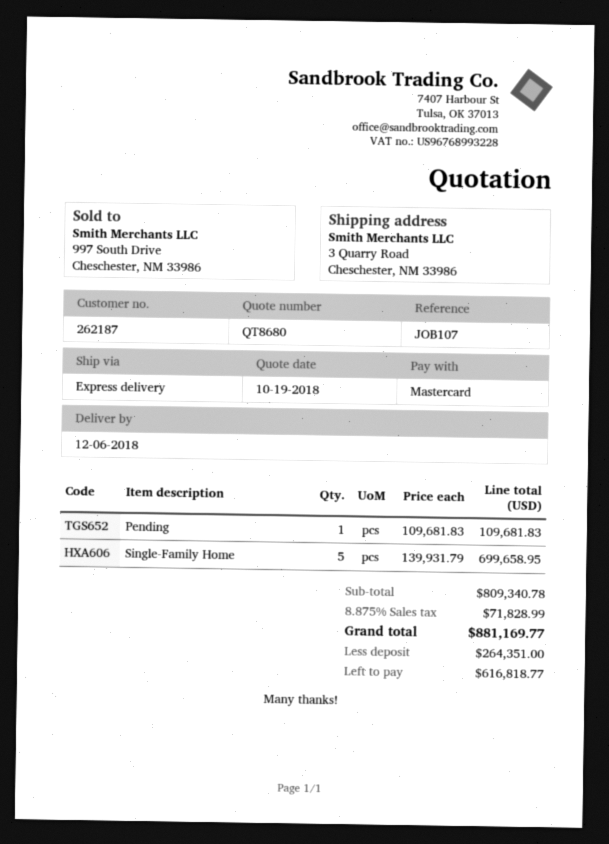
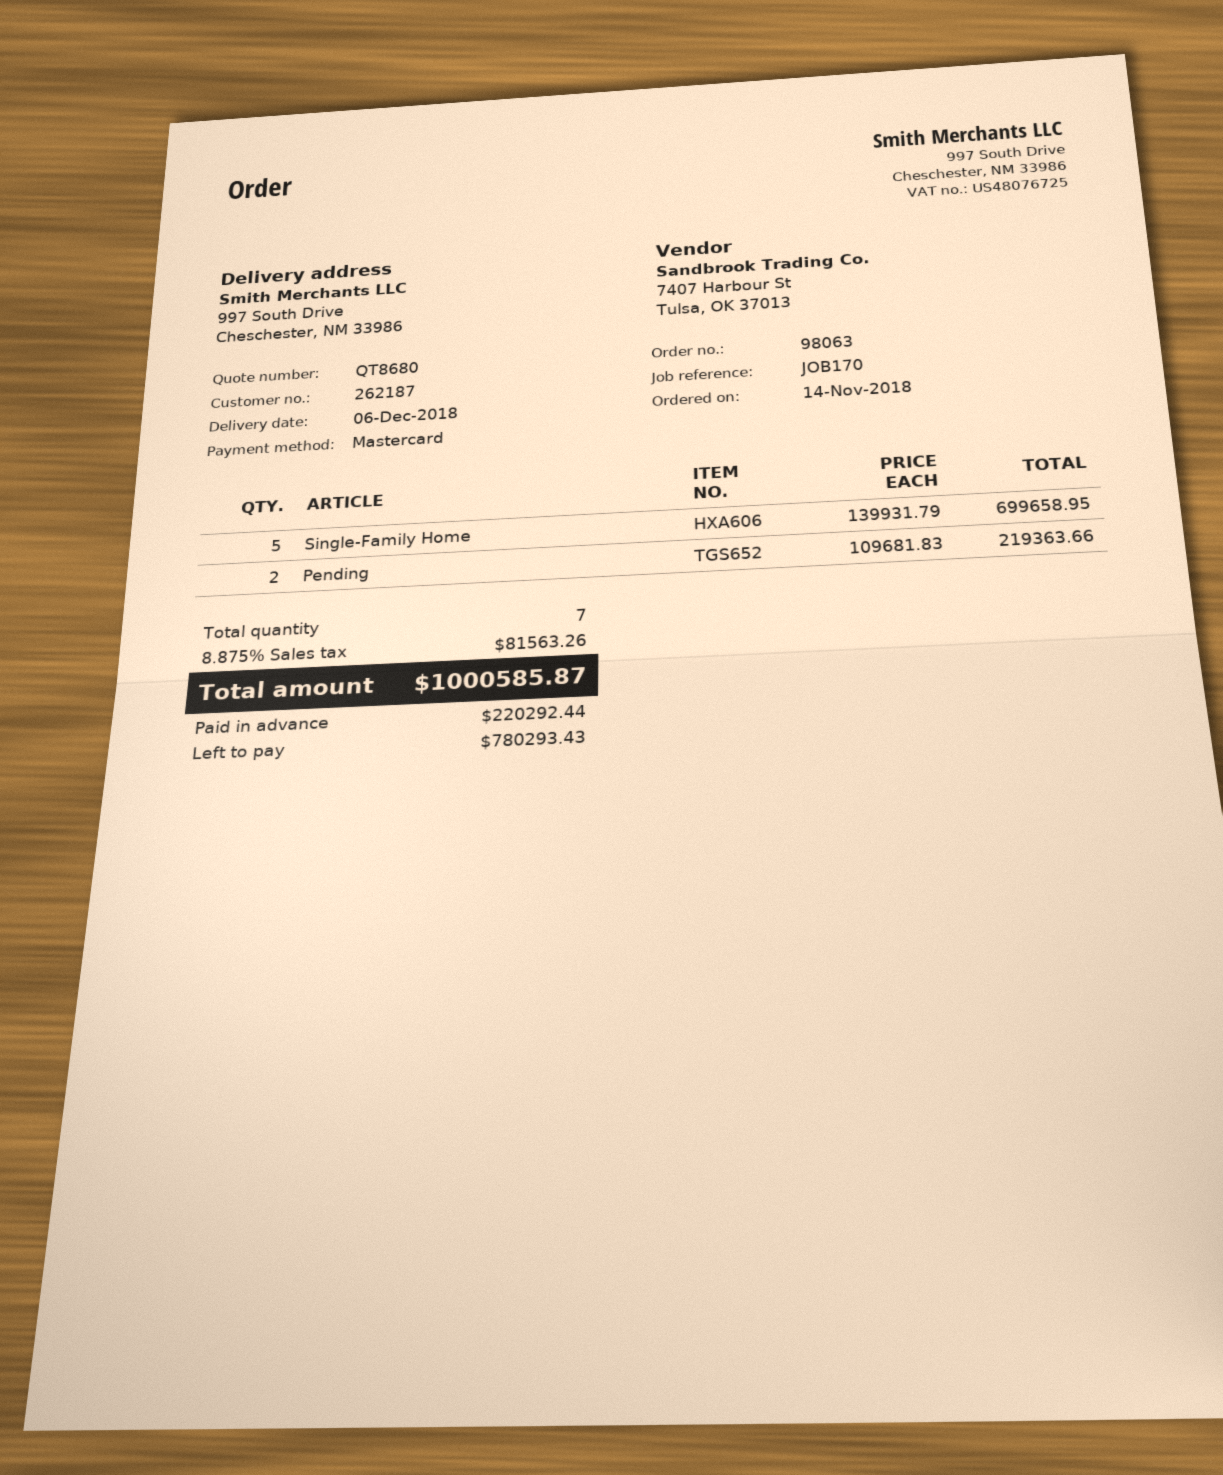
reference: JOB107 -> JOB170
ship to: 3 Quarry Road, Cheschester, NM 33986 -> 997 South Drive, Cheschester, NM 33986
Pending: 1 x 109681.83 = 109681.83 -> 2 x 109681.83 = 219363.66
tax: 8.875% = 71828.99 -> 8.875% = 81563.26
total: 881169.77 -> 1000585.87
deposit: 264351.00 -> 220292.44
balance: 616818.77 -> 780293.43

